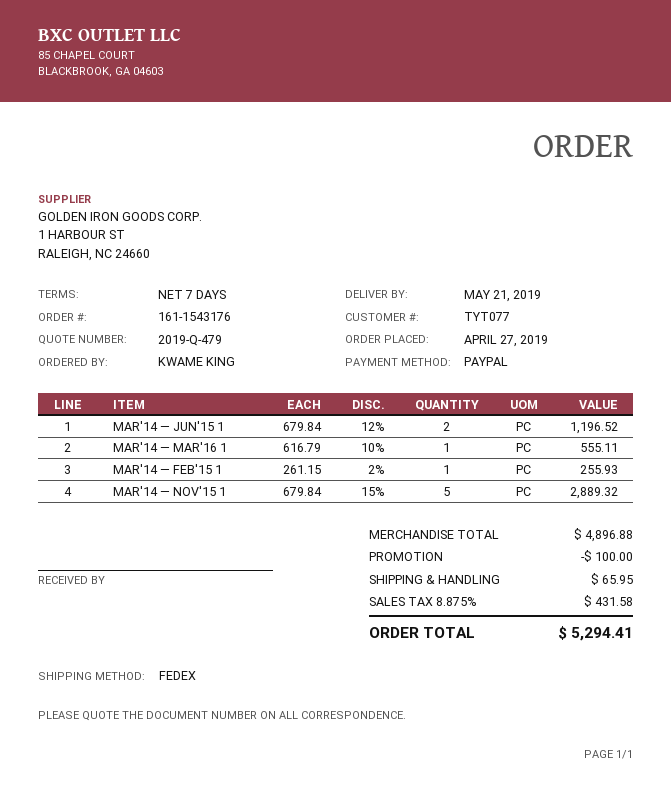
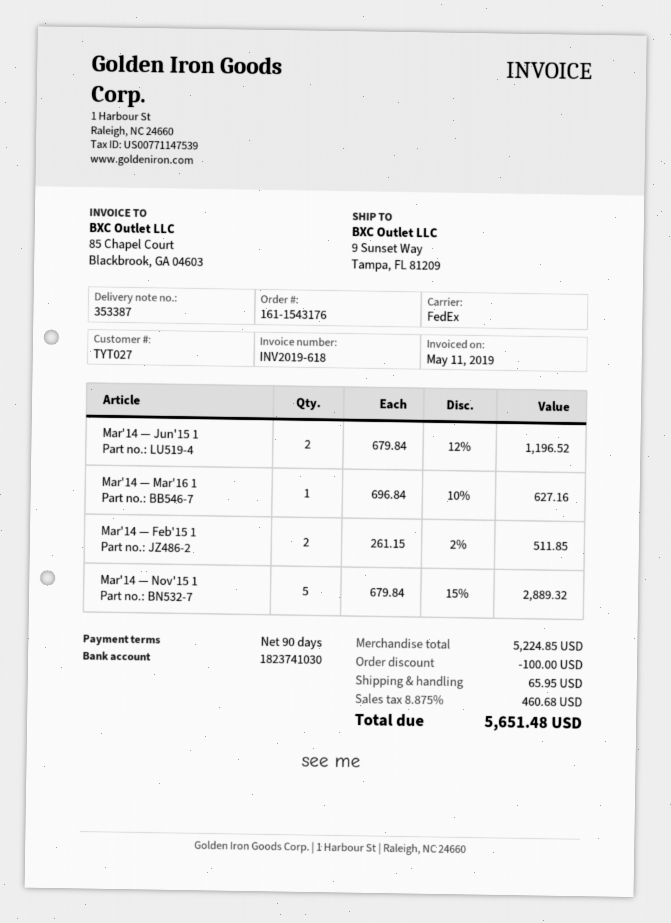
payment terms: 7 days -> 90 days
customer number: TYT077 -> TYT027
MAR'14 — MAR'16 1: 1 x 616.79 - 10% = 555.11 -> 1 x 696.84 - 10% = 627.16
MAR'14 — FEB'15 1: 1 x 261.15 - 2% = 255.93 -> 2 x 261.15 - 2% = 511.85
subtotal: 4896.88 -> 5224.85
tax: 8.875% = 431.58 -> 8.875% = 460.68
total: 5294.41 -> 5651.48

